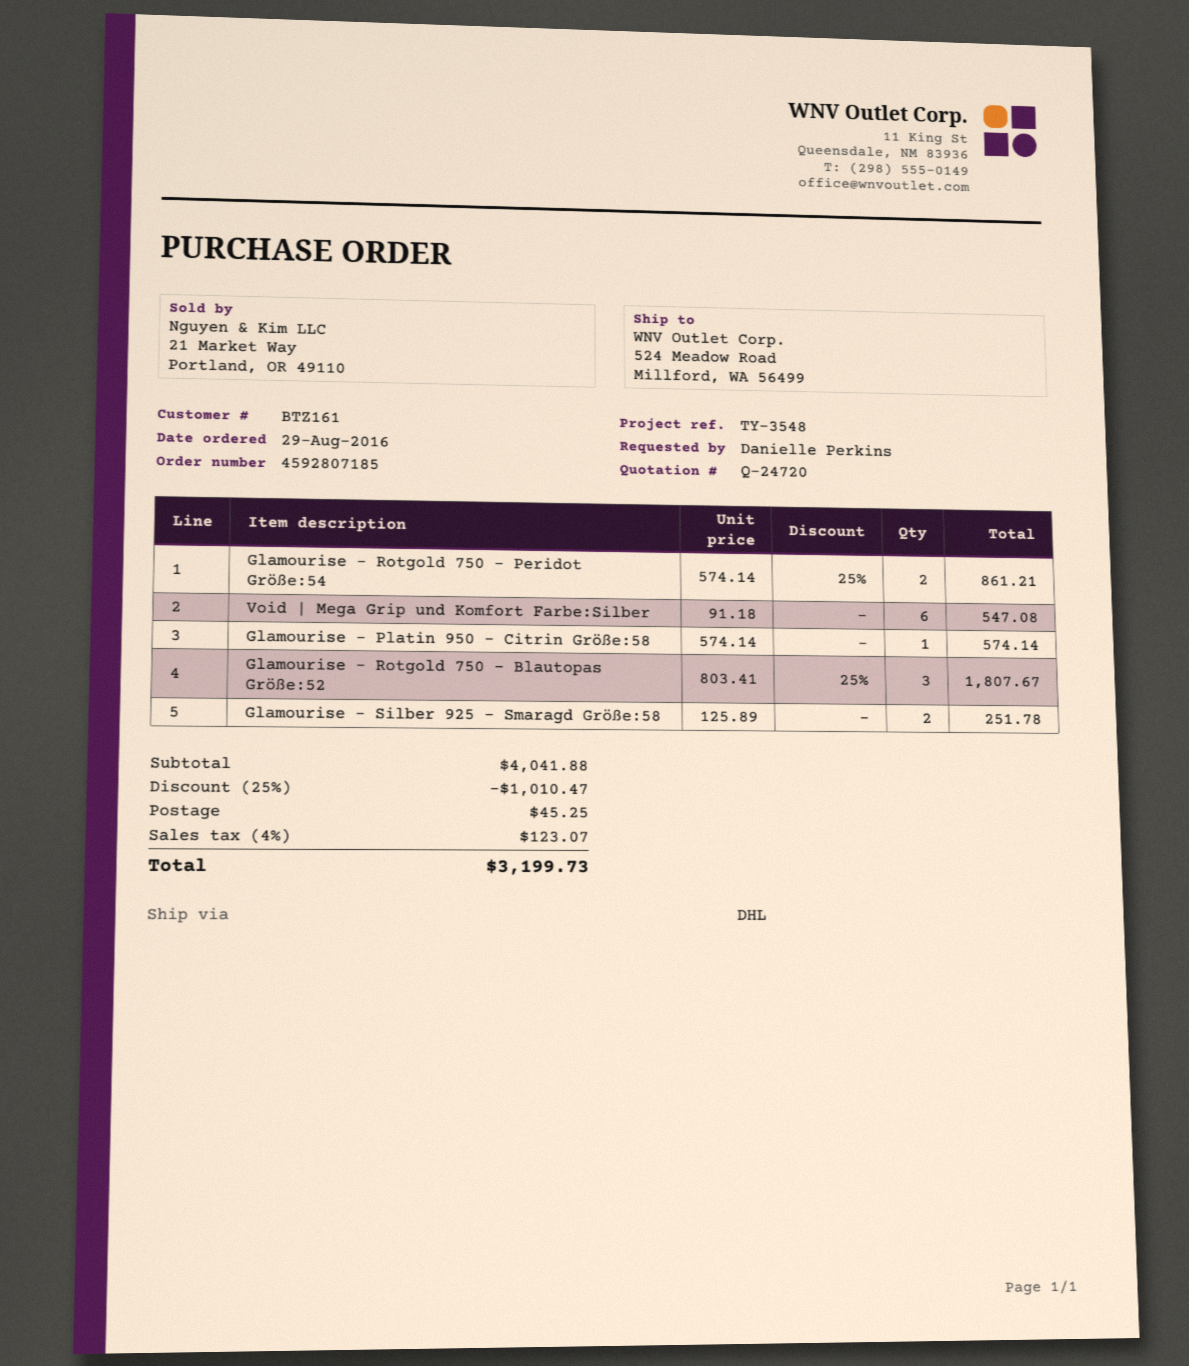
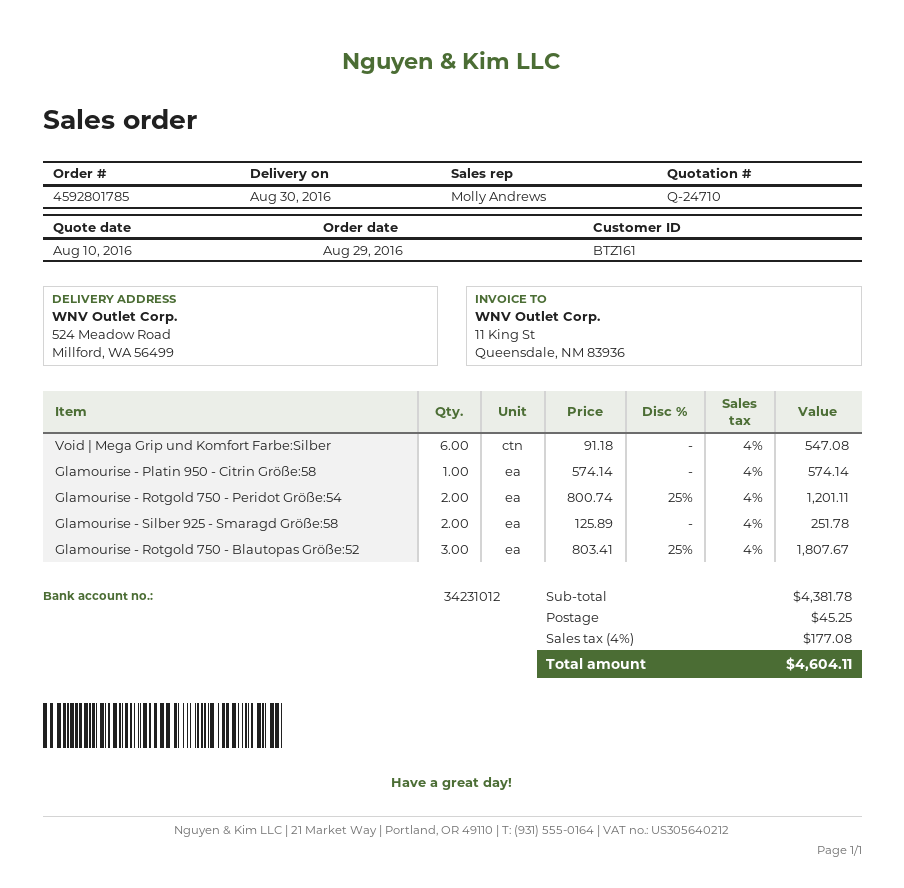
quote number: Q-24720 -> Q-24710
order number: 4592807185 -> 4592801785
Glamourise - Rotgold 750 - Peridot Größe:54: 2 x 574.14 - 25% = 861.21 -> 2 x 800.74 - 25% = 1201.11
subtotal: 4041.88 -> 4381.78
discount: 25% = 1010.47 -> none
tax: 4% = 123.07 -> 4% = 177.08
total: 3199.73 -> 4604.11

